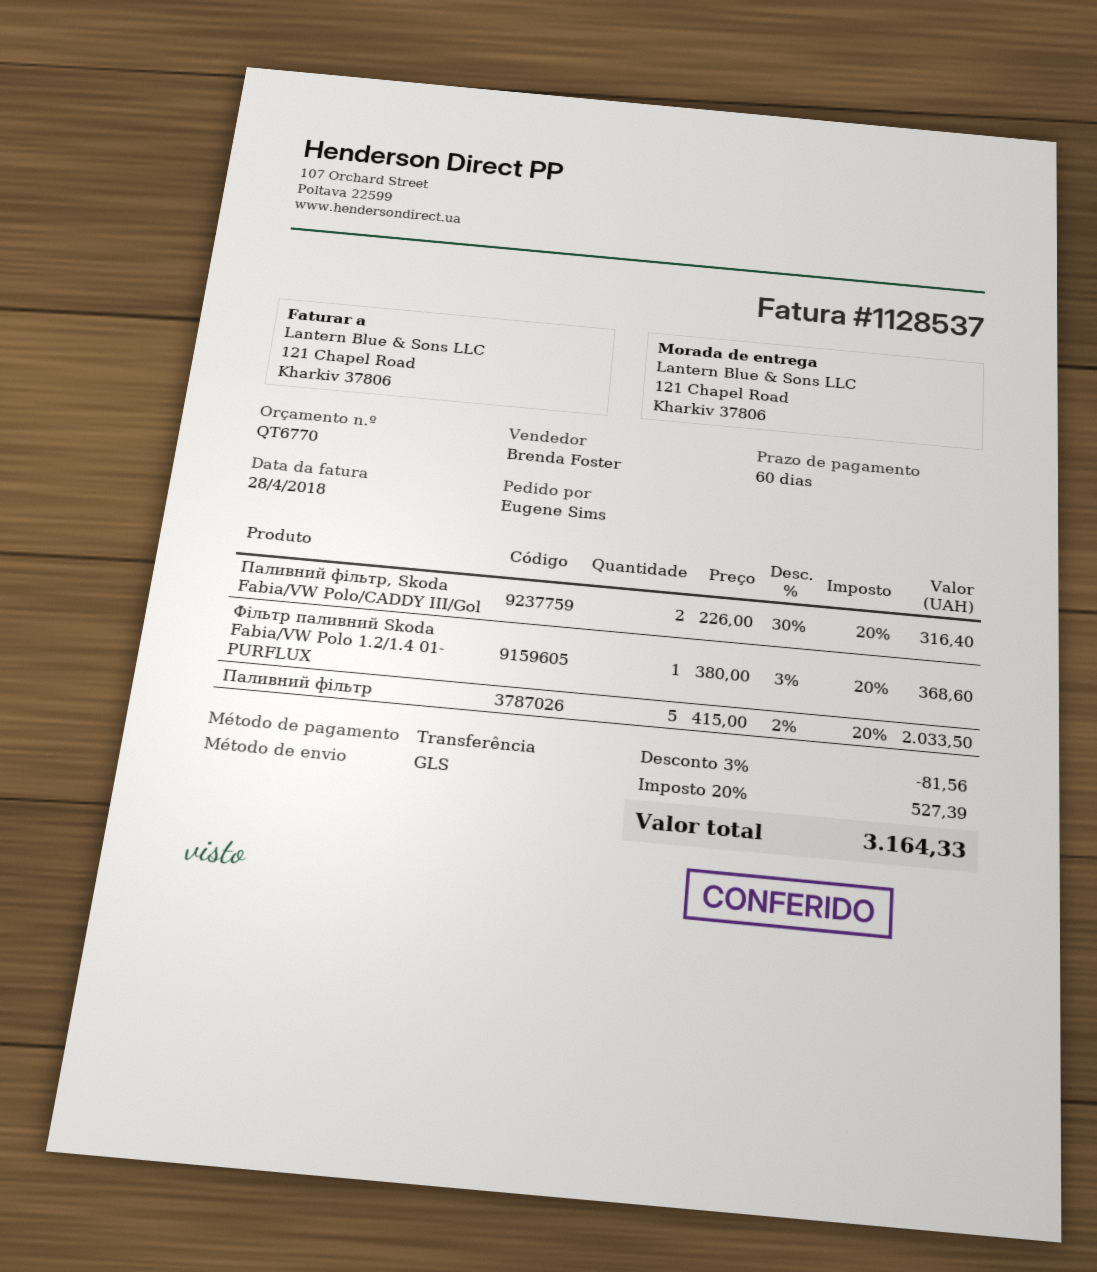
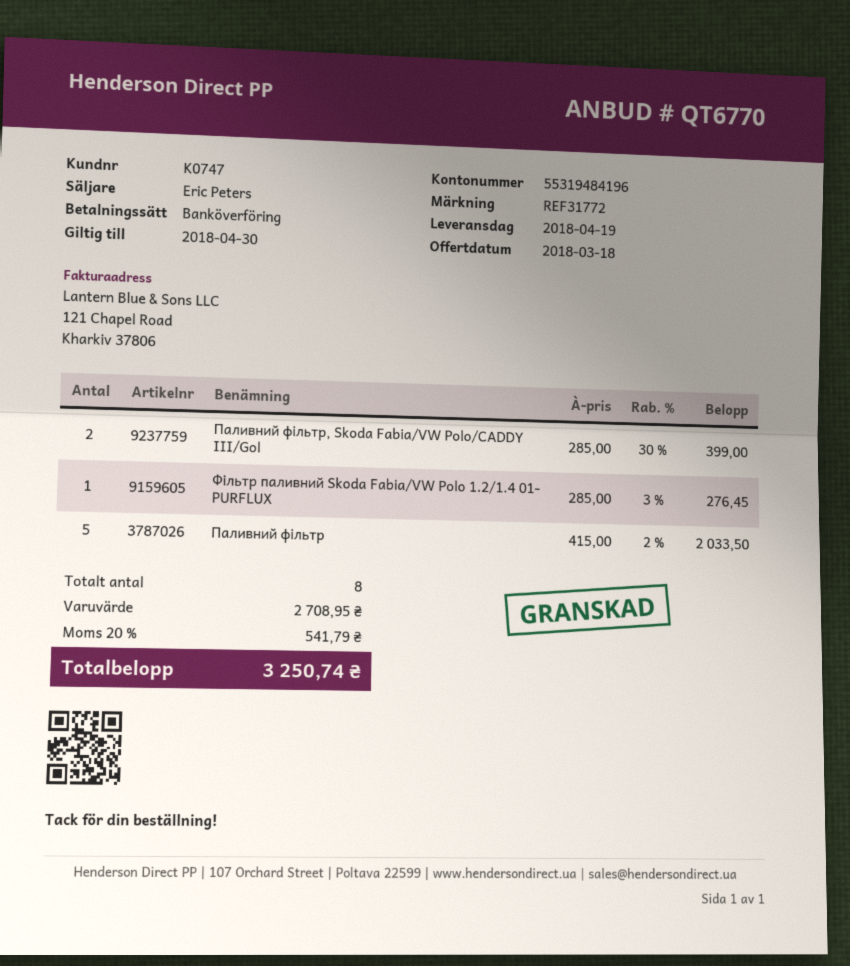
sales rep: Brenda Foster -> Eric Peters
Паливний фільтр, Skoda Fabia/VW Polo/CADDY III/Gol: 2 x 226.00 - 30% = 316.40 -> 2 x 285.00 - 30% = 399.00
Фільтр паливний Skoda Fabia/VW Polo 1.2/1.4 01- PURFLUX: 1 x 380.00 - 3% = 368.60 -> 1 x 285.00 - 3% = 276.45
discount: 3% = 81.56 -> none
tax: 20% = 527.39 -> 20% = 541.79
total: 3164.33 -> 3250.74

